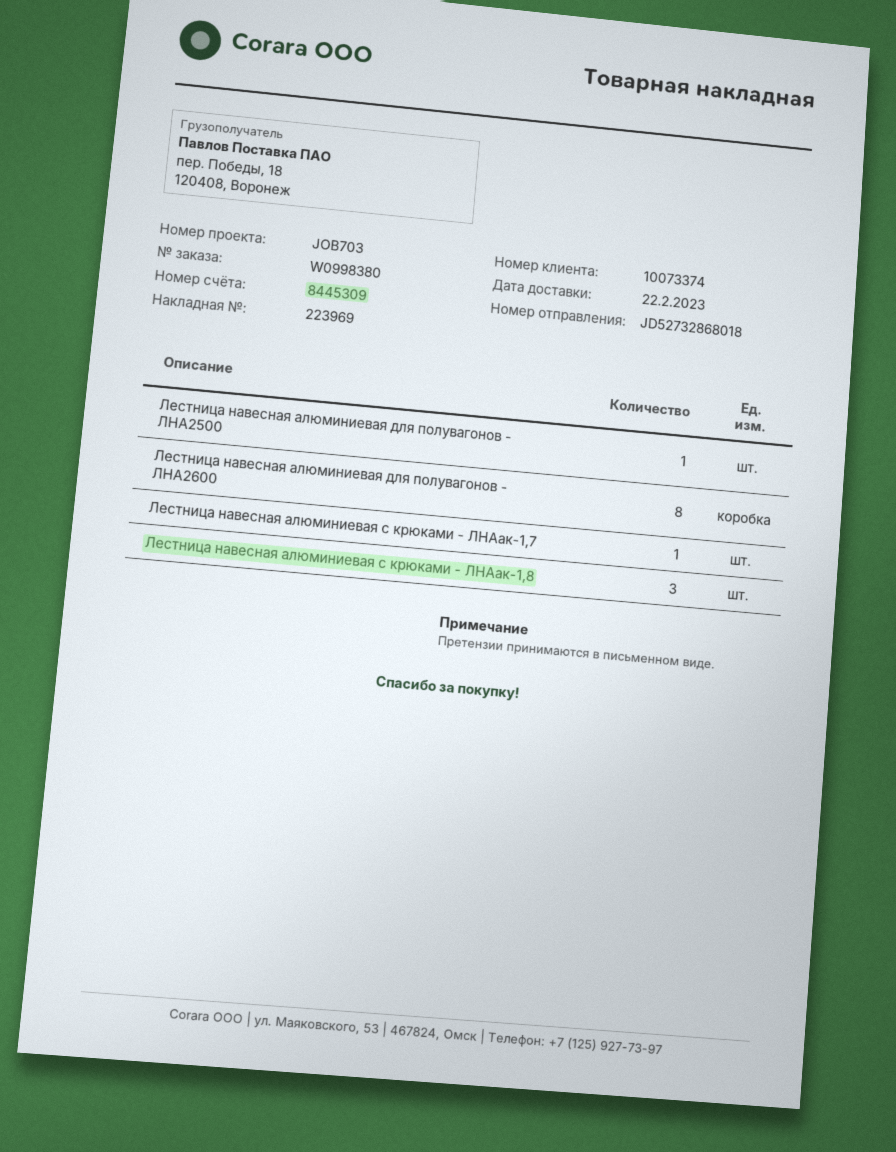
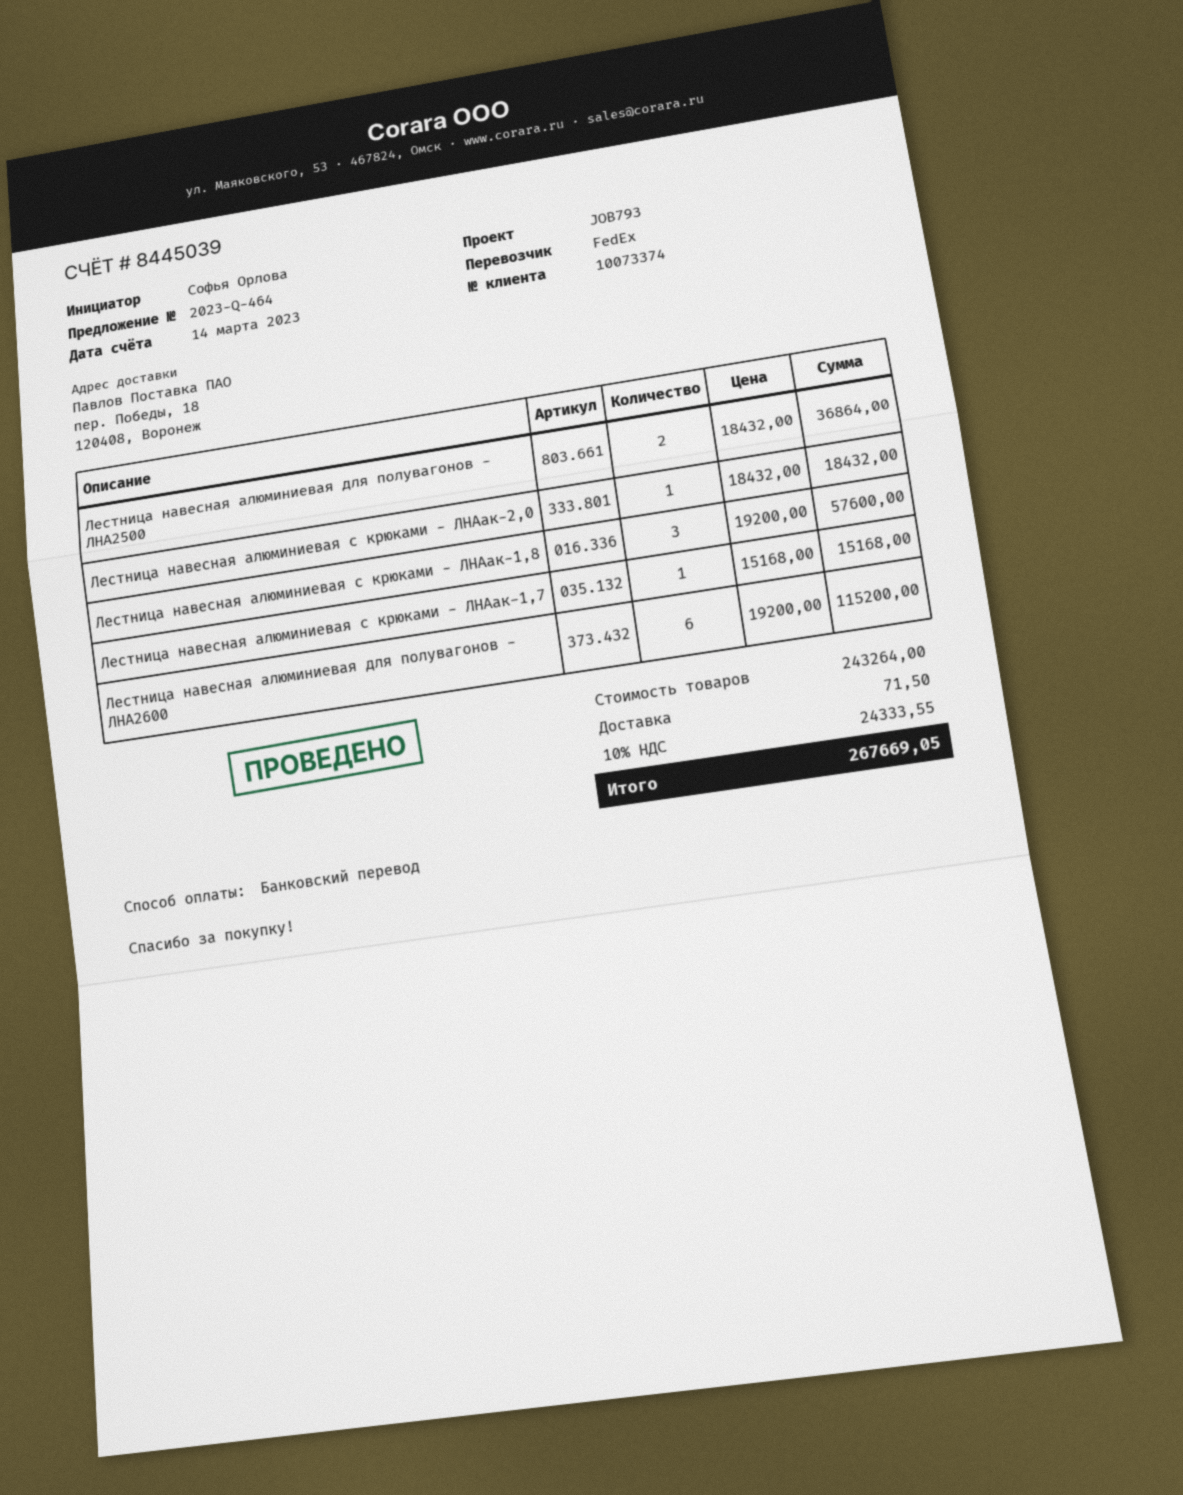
invoice number: 8445309 -> 8445039
reference: JOB703 -> JOB793
Лестница навесная алюминиевая для полувагонов - ЛНА2500: 1 -> 2
Лестница навесная алюминиевая для полувагонов - ЛНА2600: 8 -> 6
Лестница навесная алюминиевая с крюками - ЛНАак-2,0: none -> 1

